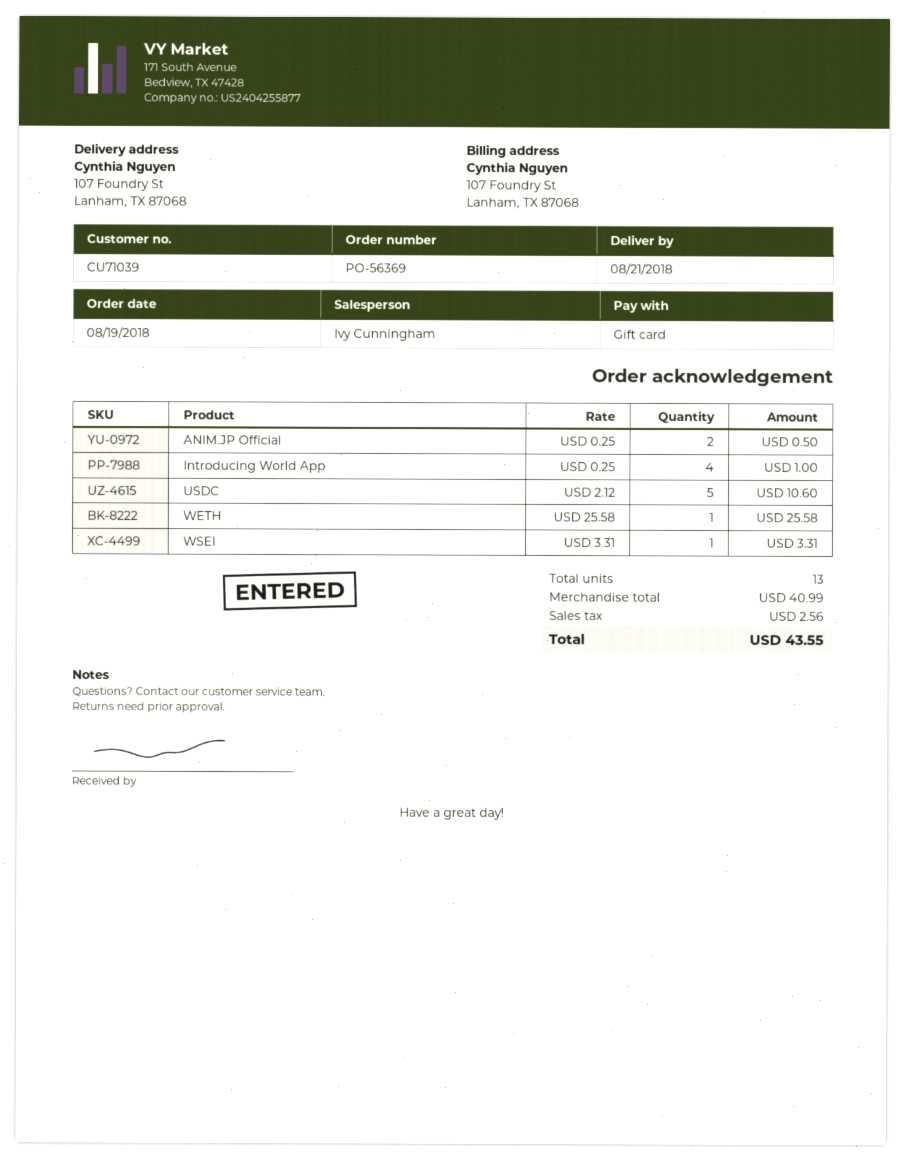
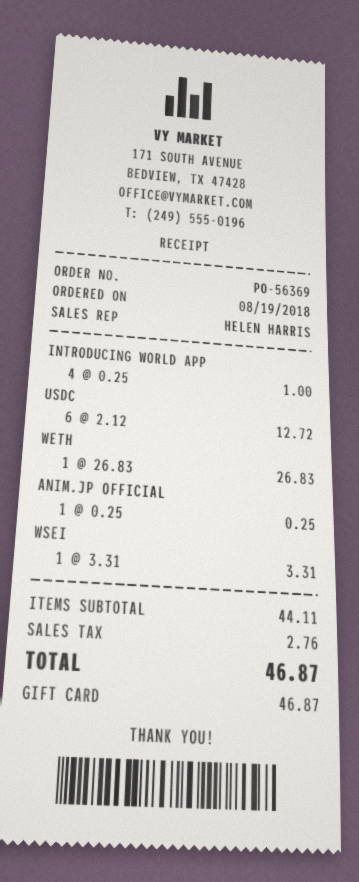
sales rep: Ivy Cunningham -> HELEN HARRIS
ANIM.JP Official: 2 x 0.25 = 0.50 -> 1 x 0.25 = 0.25
USDC: 5 x 2.12 = 10.60 -> 6 x 2.12 = 12.72
WETH: 1 x 25.58 = 25.58 -> 1 x 26.83 = 26.83
subtotal: 40.99 -> 44.11
tax: 2.56 -> 2.76
total: 43.55 -> 46.87

